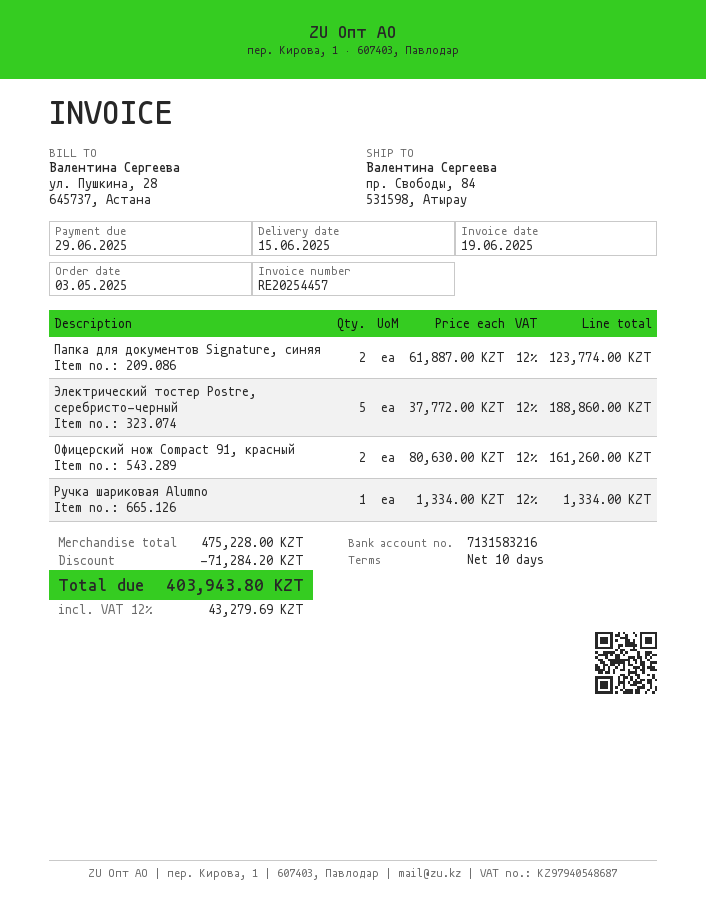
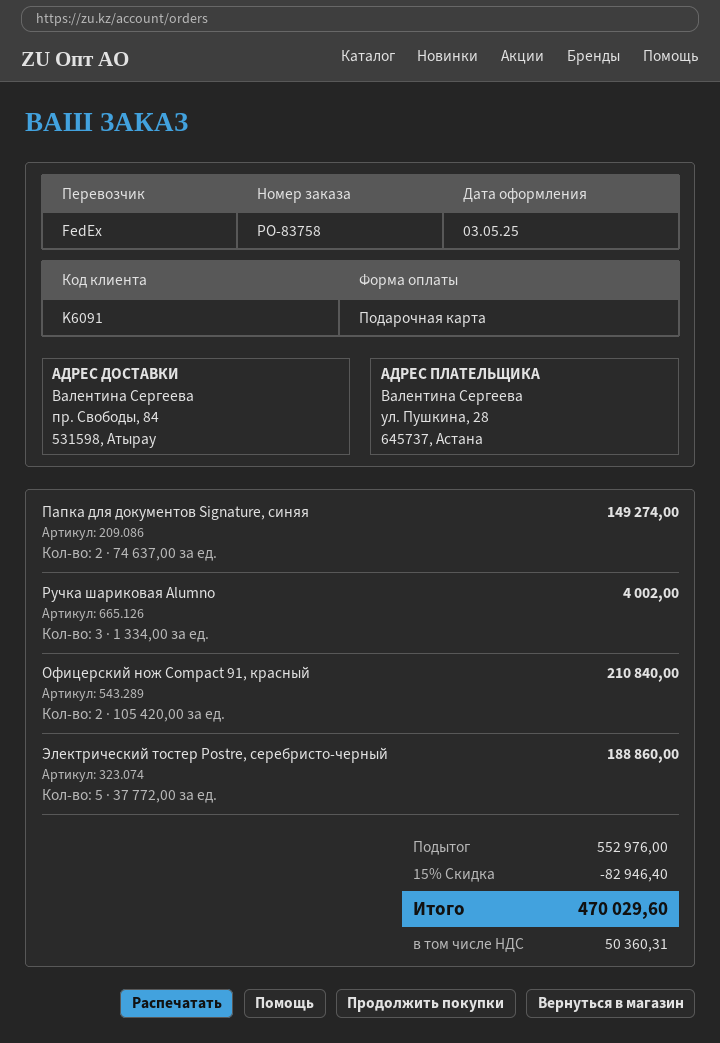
Папка для документов Signature, синяя: 2 x 61887.00 = 123774.00 -> 2 x 74637.00 = 149274.00
Офицерский нож Compact 91, красный: 2 x 80630.00 = 161260.00 -> 2 x 105420.00 = 210840.00
Ручка шариковая Alumno: 1 x 1334.00 = 1334.00 -> 3 x 1334.00 = 4002.00
subtotal: 475228.00 -> 552976.00
discount: 71284.20 -> 82946.40
tax: 43279.69 -> 50360.31
total: 403943.80 -> 470029.60

